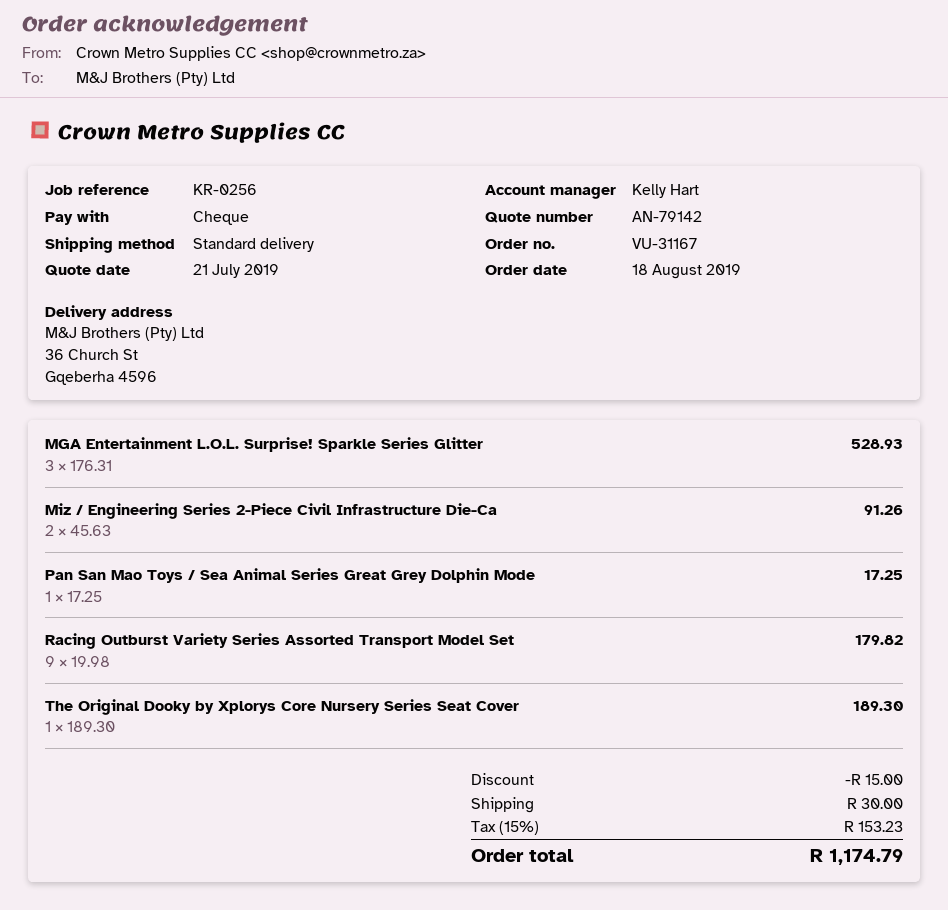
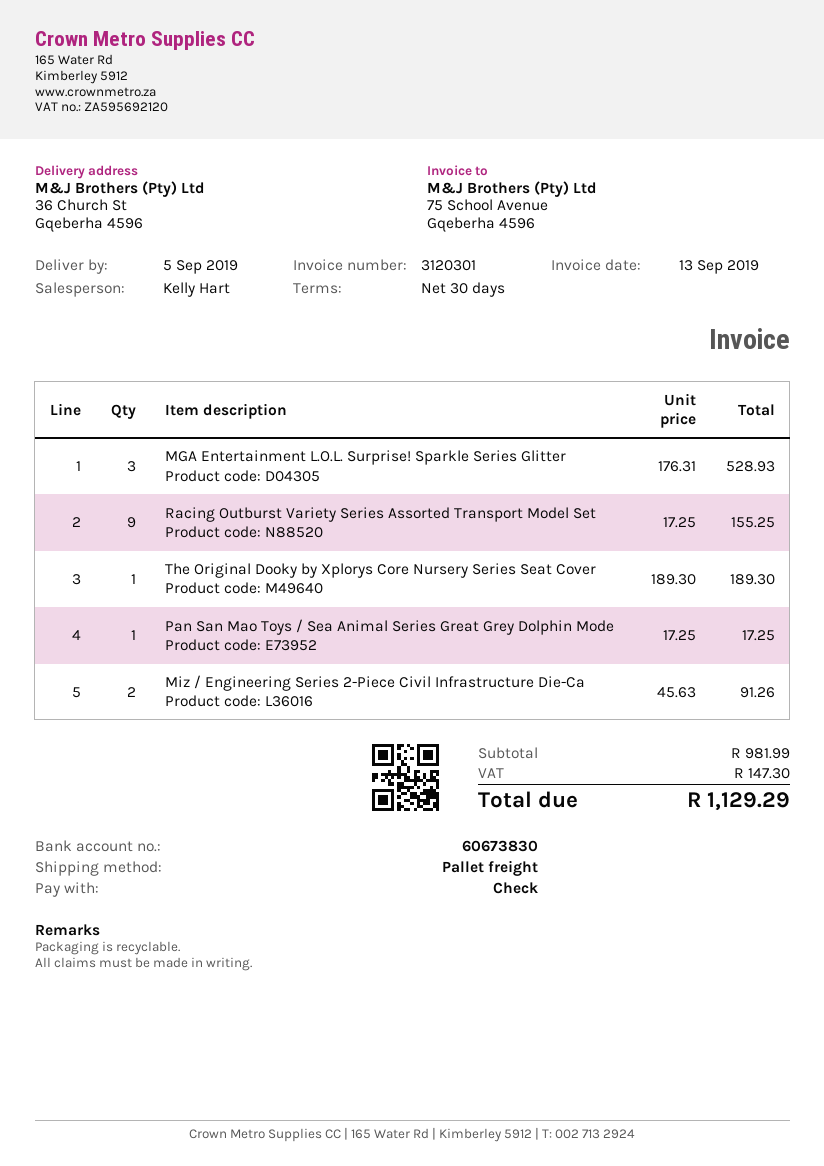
shipping method: standard -> pallet freight
Racing Outburst Variety Series Assorted Transport Model Set: 9 x 19.98 = 179.82 -> 9 x 17.25 = 155.25
discount: 15.00 -> none
shipping: 30.00 -> none
tax: 153.23 -> 147.30
total: 1174.79 -> 1129.29

